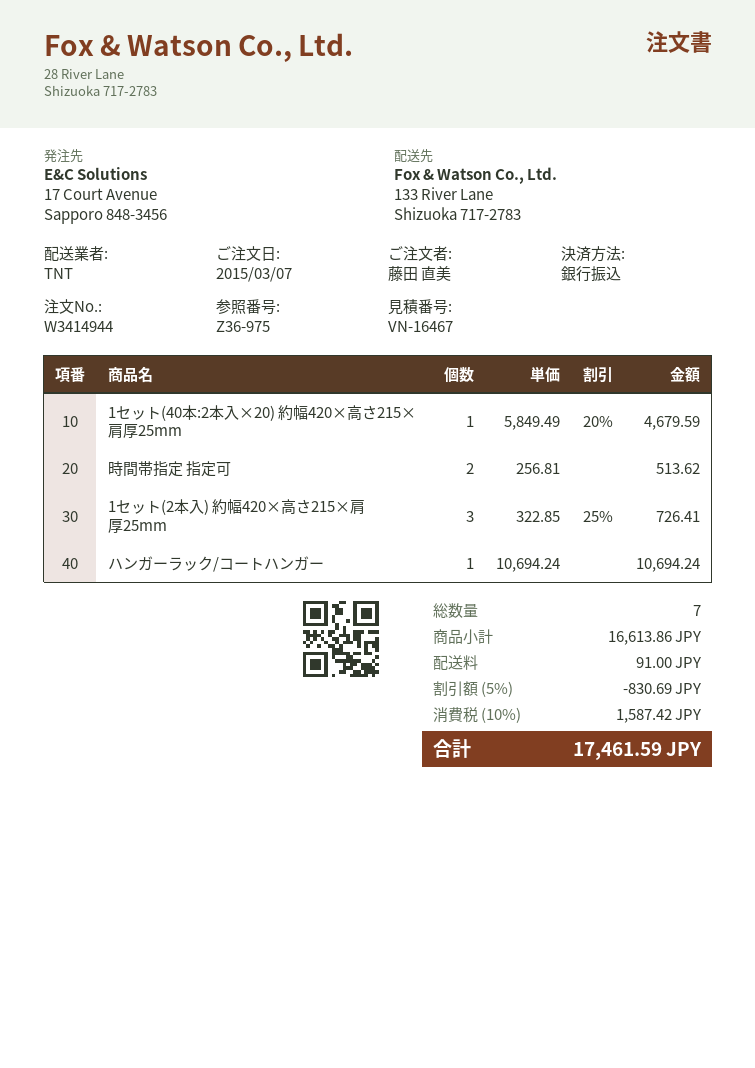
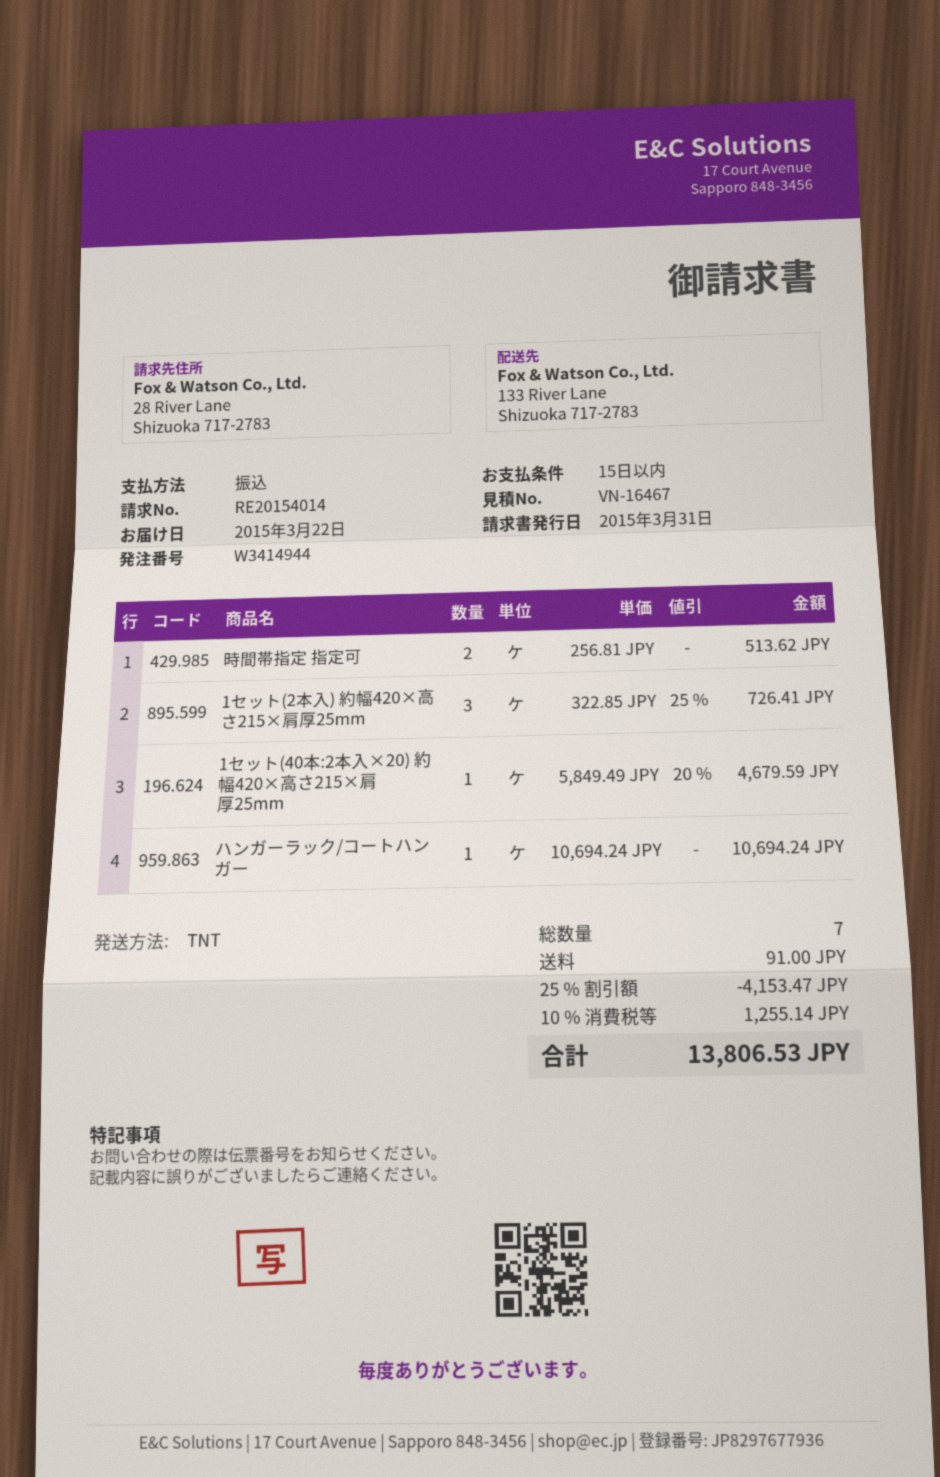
discount: 5% = 830.69 -> 25% = 4153.47
tax: 10% = 1587.42 -> 10% = 1255.14
total: 17461.59 -> 13806.53

